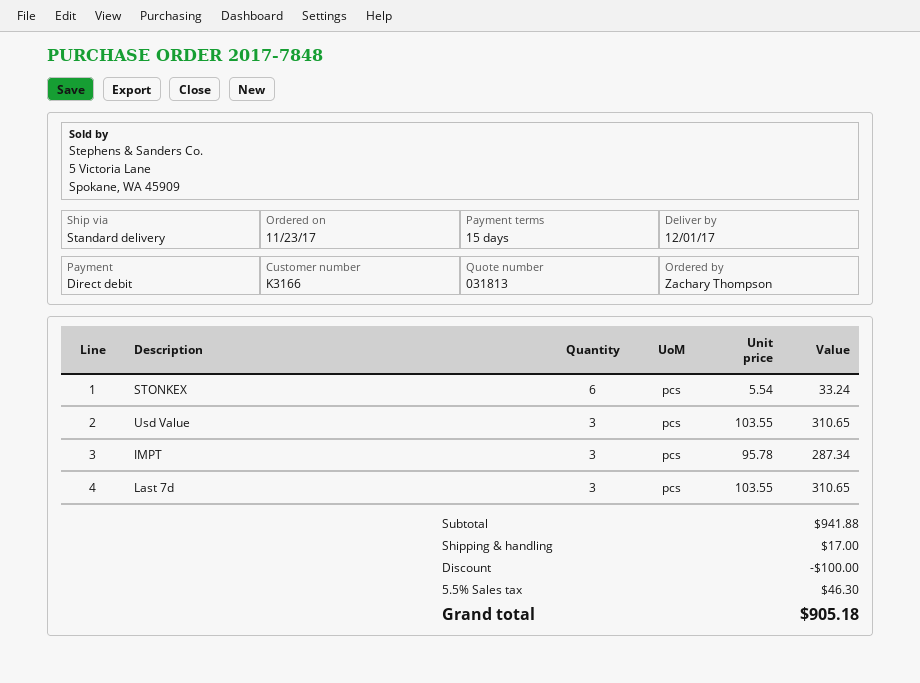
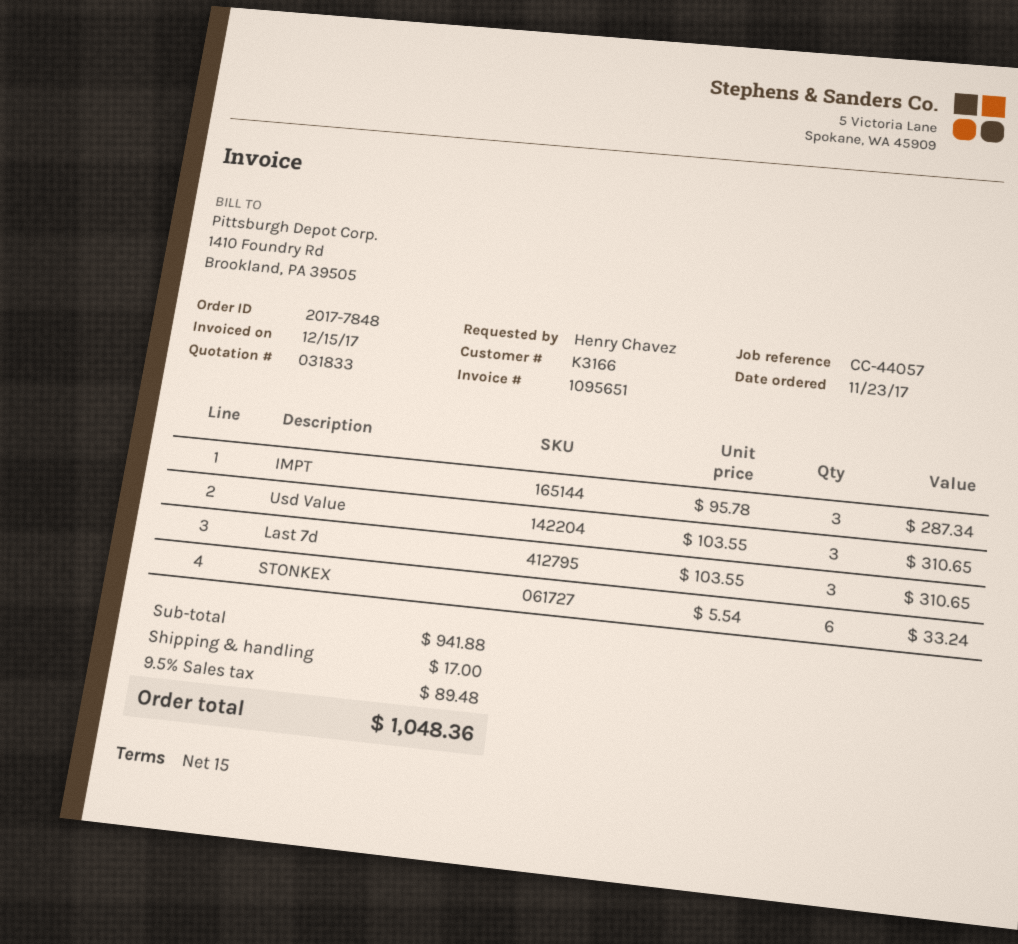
quote number: 031813 -> 031833
ordered by: Zachary Thompson -> Henry Chavez
discount: 100.00 -> none
tax: 5.5% = 46.30 -> 9.5% = 89.48
total: 905.18 -> 1048.36

